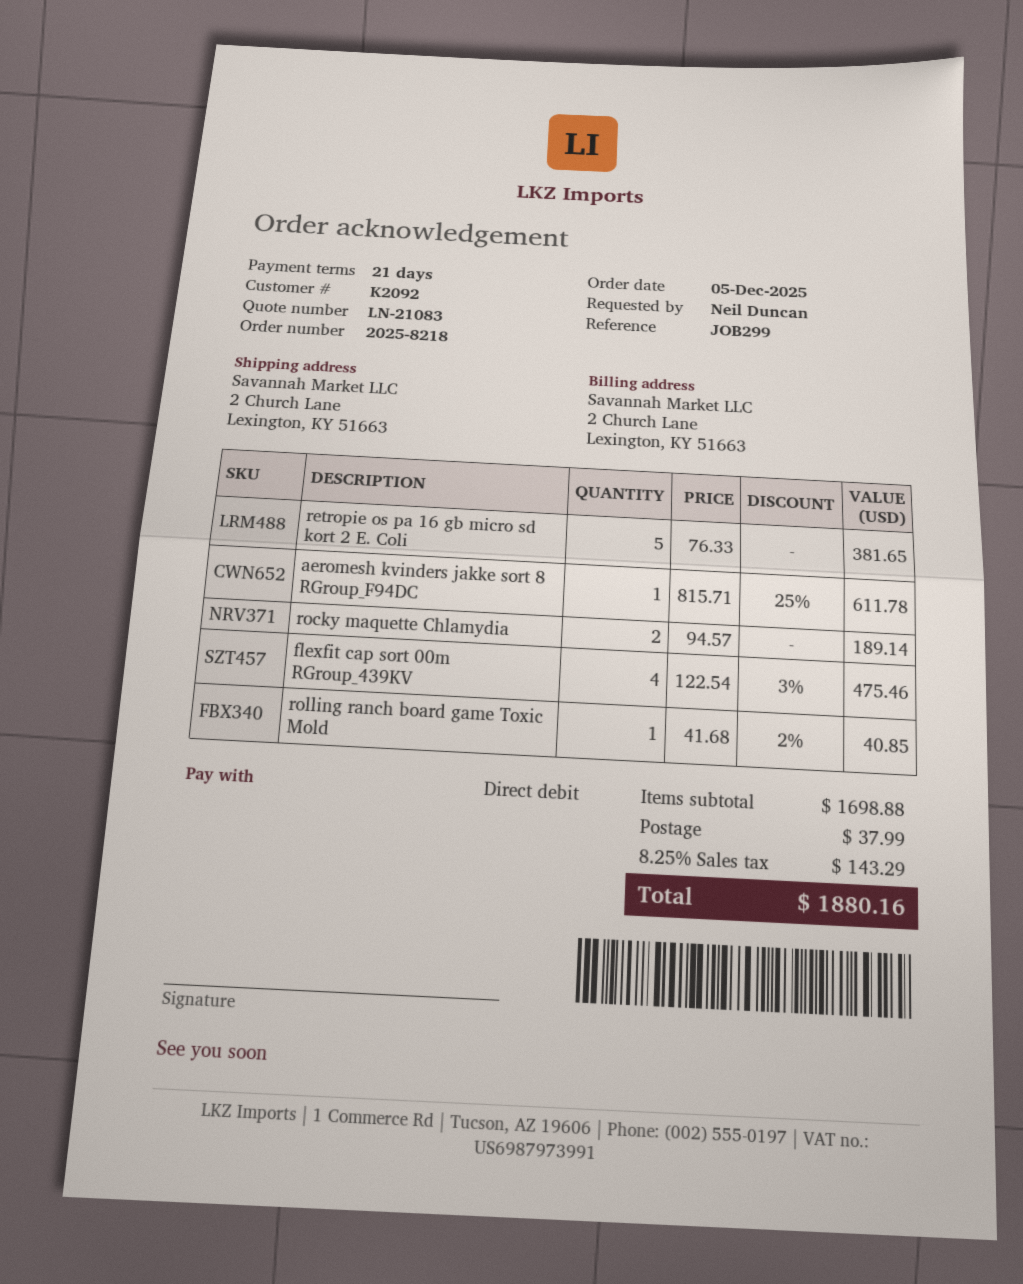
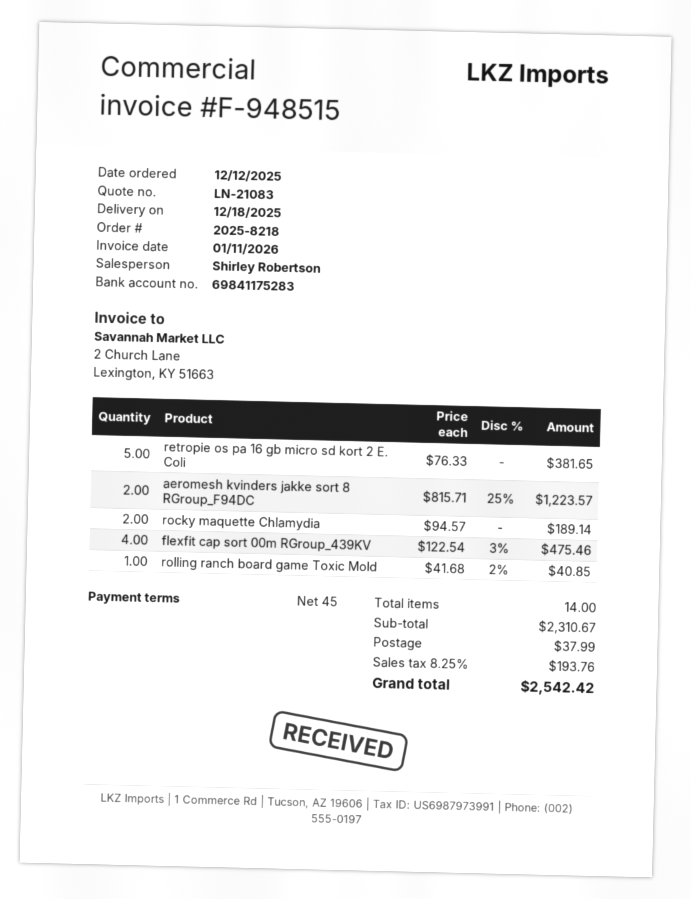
order date: 2025-12-05 -> 2025-12-12
payment terms: 21 days -> 45 days
aeromesh kvinders jakke sort 8 RGroup_F94DC: 1 x 815.71 - 25% = 611.78 -> 2 x 815.71 - 25% = 1223.57
subtotal: 1698.88 -> 2310.67
tax: 8.25% = 143.29 -> 8.25% = 193.76
total: 1880.16 -> 2542.42

